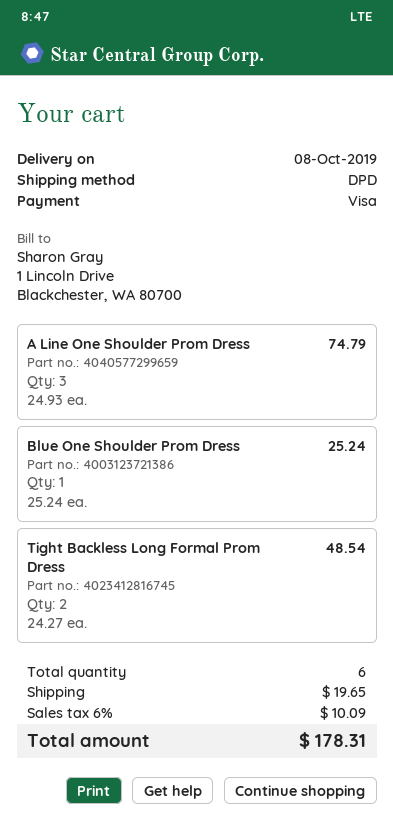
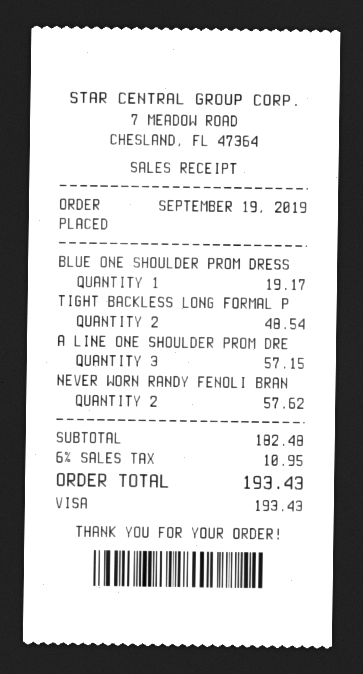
A Line One Shoulder Prom Dress: 3 for 74.79 -> 3 for 57.15
Blue One Shoulder Prom Dress: 1 for 25.24 -> 1 for 19.17
NEVER WORN RANDY FENOLI BRAN: none -> 2 for 57.62
shipping: 19.65 -> none
tax: 6% = 10.09 -> 6% = 10.95
total: 178.31 -> 193.43

